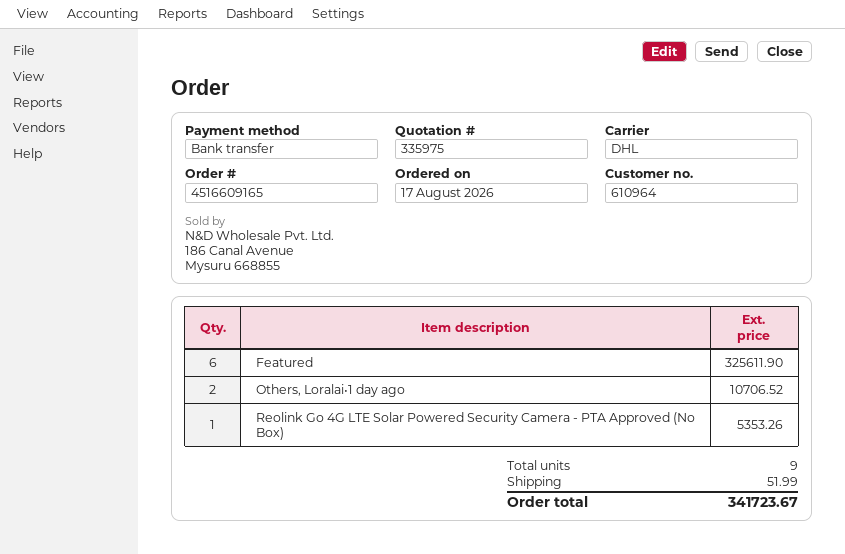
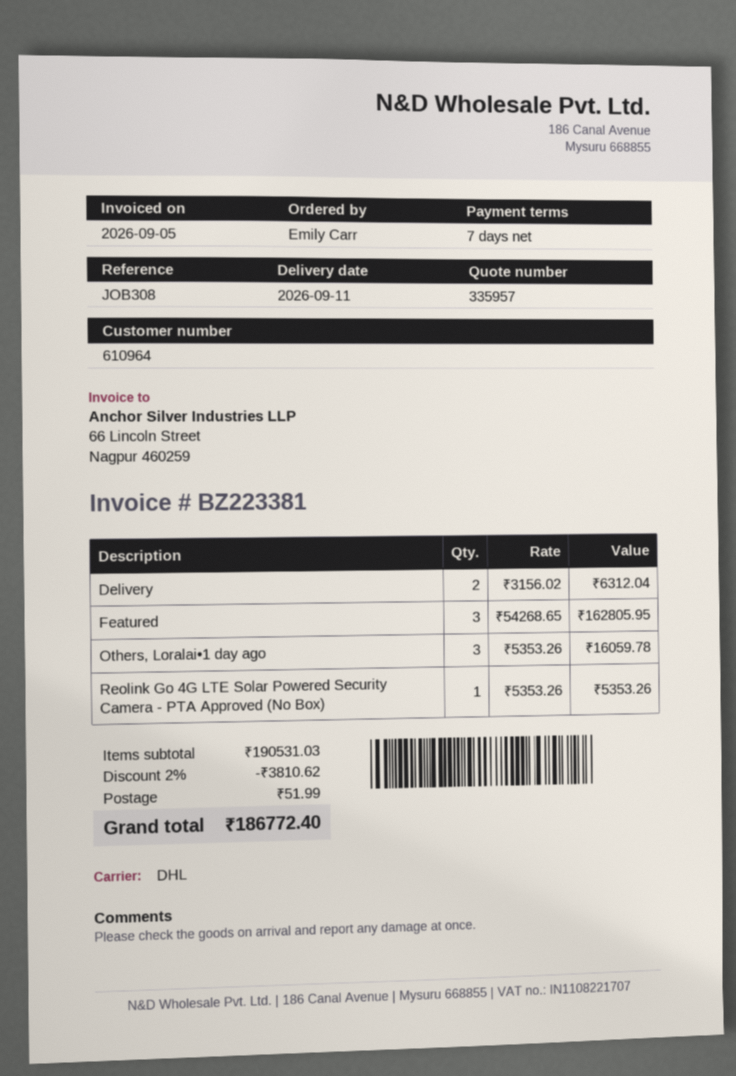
quote number: 335975 -> 335957
Featured: 6 for 325611.90 -> 3 for 162805.95
Others, Loralai•1 day ago: 2 for 10706.52 -> 3 for 16059.78
Delivery: none -> 2 for 6312.04
discount: none -> 2% = 3810.62
total: 341723.67 -> 186772.40

